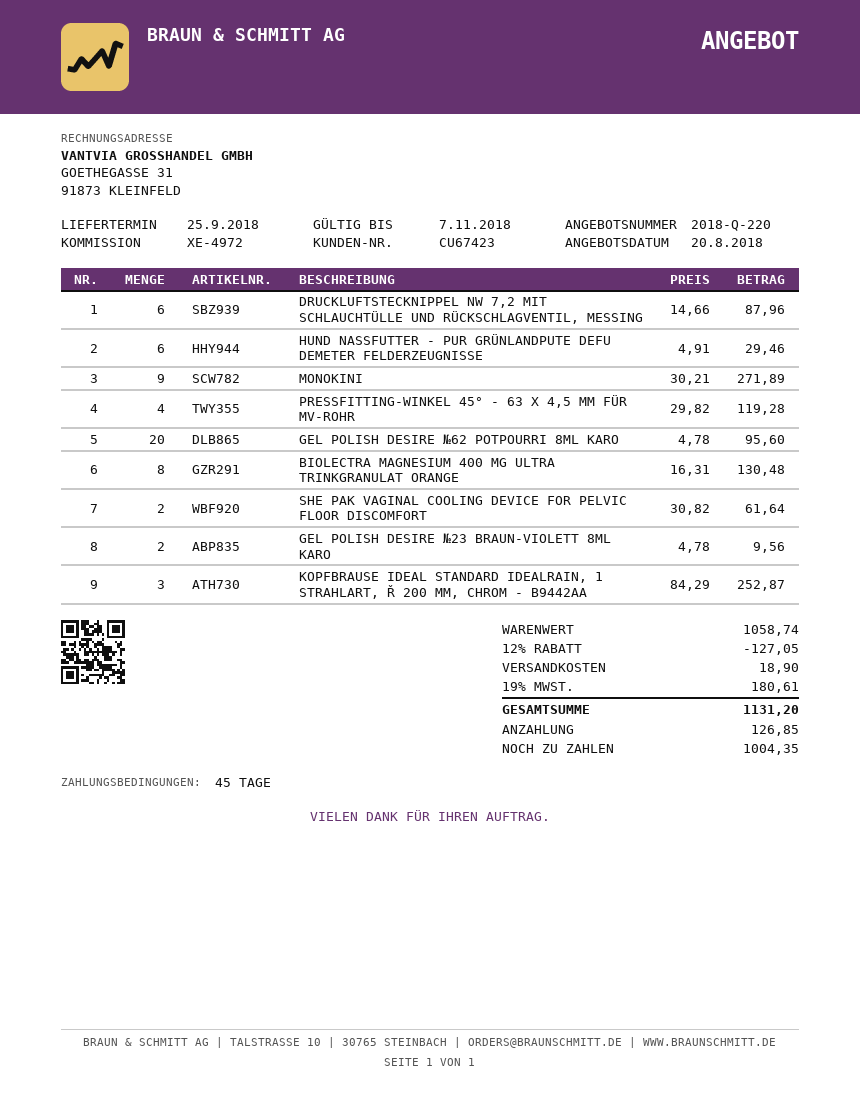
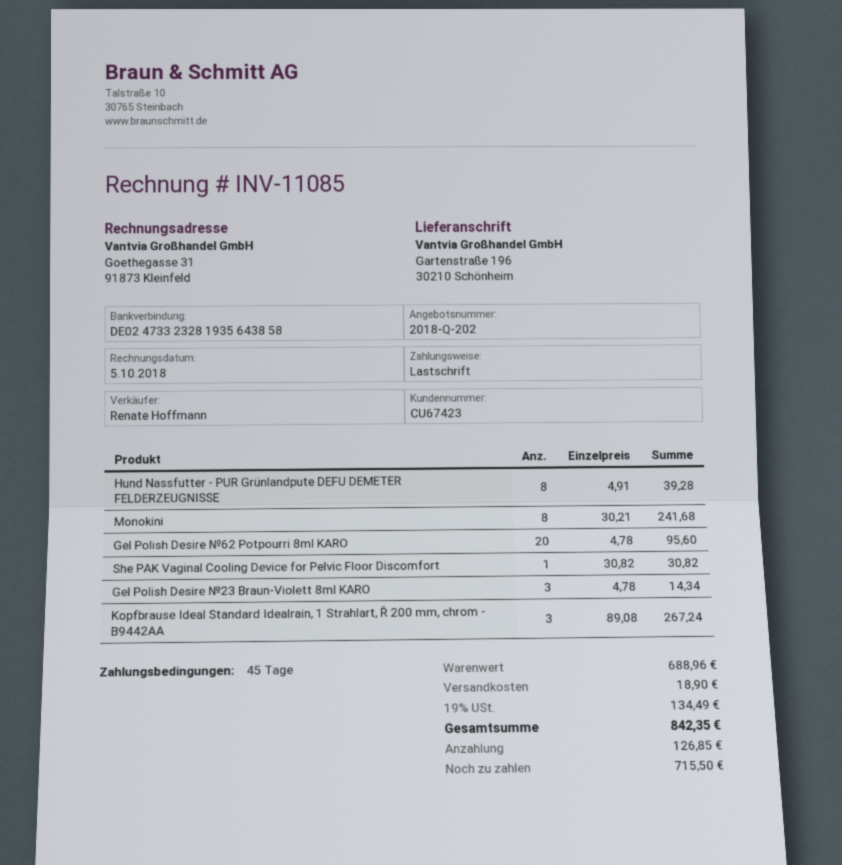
quote number: 2018-Q-220 -> 2018-Q-202
DRUCKLUFTSTECKNIPPEL NW 7,2 MIT SCHLAUCHTÜLLE UND RÜCKSCHLAGVENTIL, MESSING: 6 x 14.66 = 87.96 -> none
HUND NASSFUTTER - PUR GRÜNLANDPUTE DEFU DEMETER FELDERZEUGNISSE: 6 x 4.91 = 29.46 -> 8 x 4.91 = 39.28
MONOKINI: 9 x 30.21 = 271.89 -> 8 x 30.21 = 241.68
PRESSFITTING-WINKEL 45° - 63 X 4,5 MM FÜR MV-ROHR: 4 x 29.82 = 119.28 -> none
BIOLECTRA MAGNESIUM 400 MG ULTRA TRINKGRANULAT ORANGE: 8 x 16.31 = 130.48 -> none
SHE PAK VAGINAL COOLING DEVICE FOR PELVIC FLOOR DISCOMFORT: 2 x 30.82 = 61.64 -> 1 x 30.82 = 30.82
GEL POLISH DESIRE №23 BRAUN-VIOLETT 8ML KARO: 2 x 4.78 = 9.56 -> 3 x 4.78 = 14.34
KOPFBRAUSE IDEAL STANDARD IDEALRAIN, 1 STRAHLART, Ř 200 MM, CHROM - B9442AA: 3 x 84.29 = 252.87 -> 3 x 89.08 = 267.24
subtotal: 1058.74 -> 688.96
discount: 12% = 127.05 -> none
tax: 19% = 180.61 -> 19% = 134.49
total: 1131.20 -> 842.35
balance: 1004.35 -> 715.50

